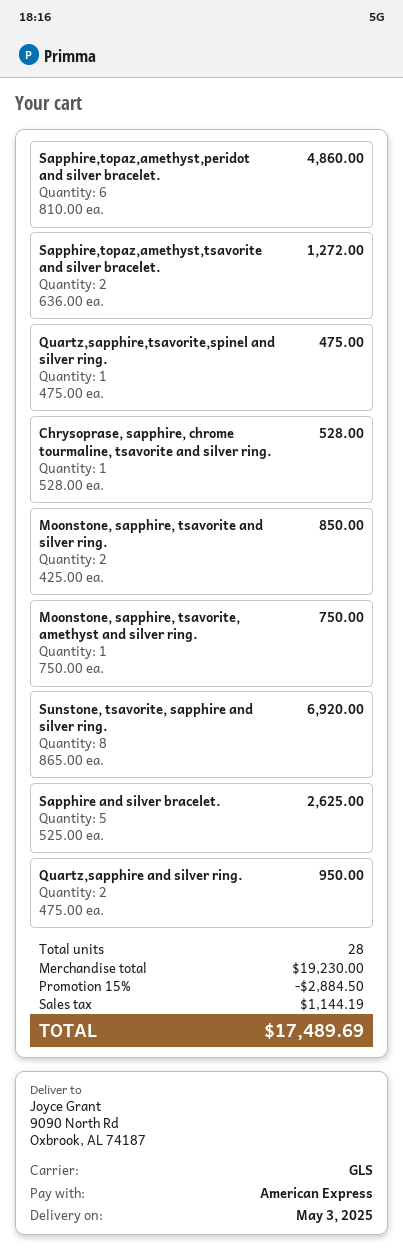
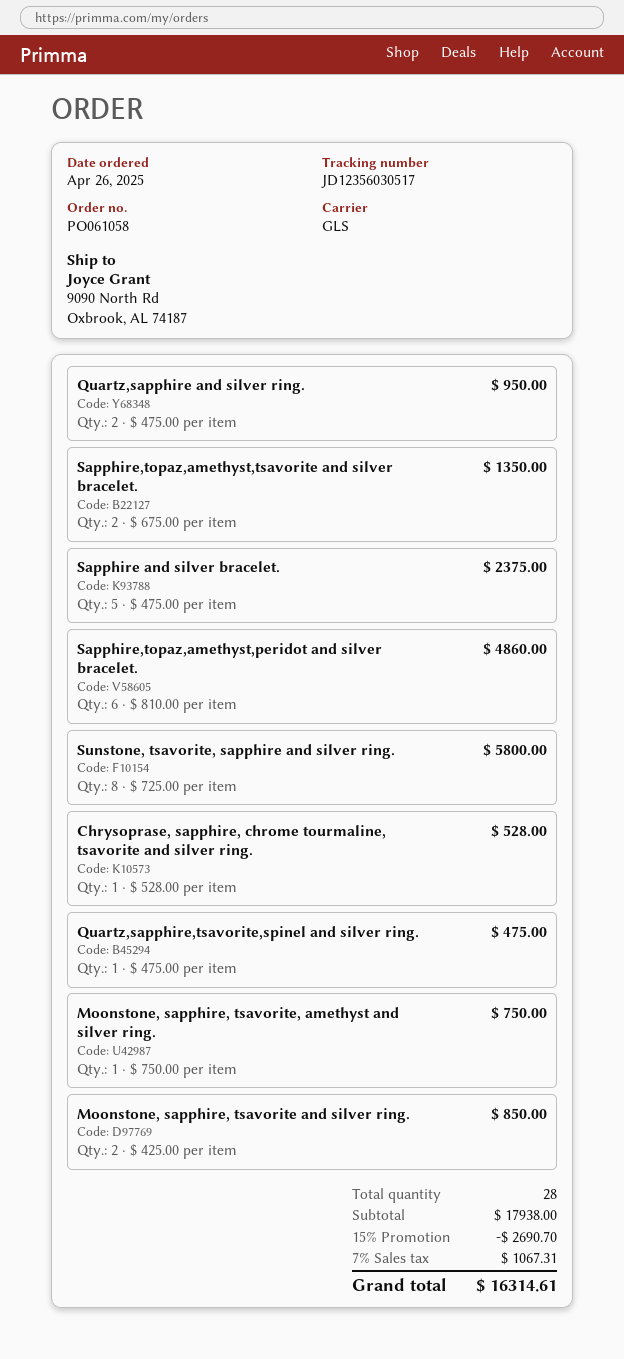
Sapphire,topaz,amethyst,tsavorite and silver bracelet.: 2 x 636.00 = 1272.00 -> 2 x 675.00 = 1350.00
Sunstone, tsavorite, sapphire and silver ring.: 8 x 865.00 = 6920.00 -> 8 x 725.00 = 5800.00
Sapphire and silver bracelet.: 5 x 525.00 = 2625.00 -> 5 x 475.00 = 2375.00
subtotal: 19230.00 -> 17938.00
discount: 15% = 2884.50 -> 15% = 2690.70
tax: 1144.19 -> 1067.31
total: 17489.69 -> 16314.61

